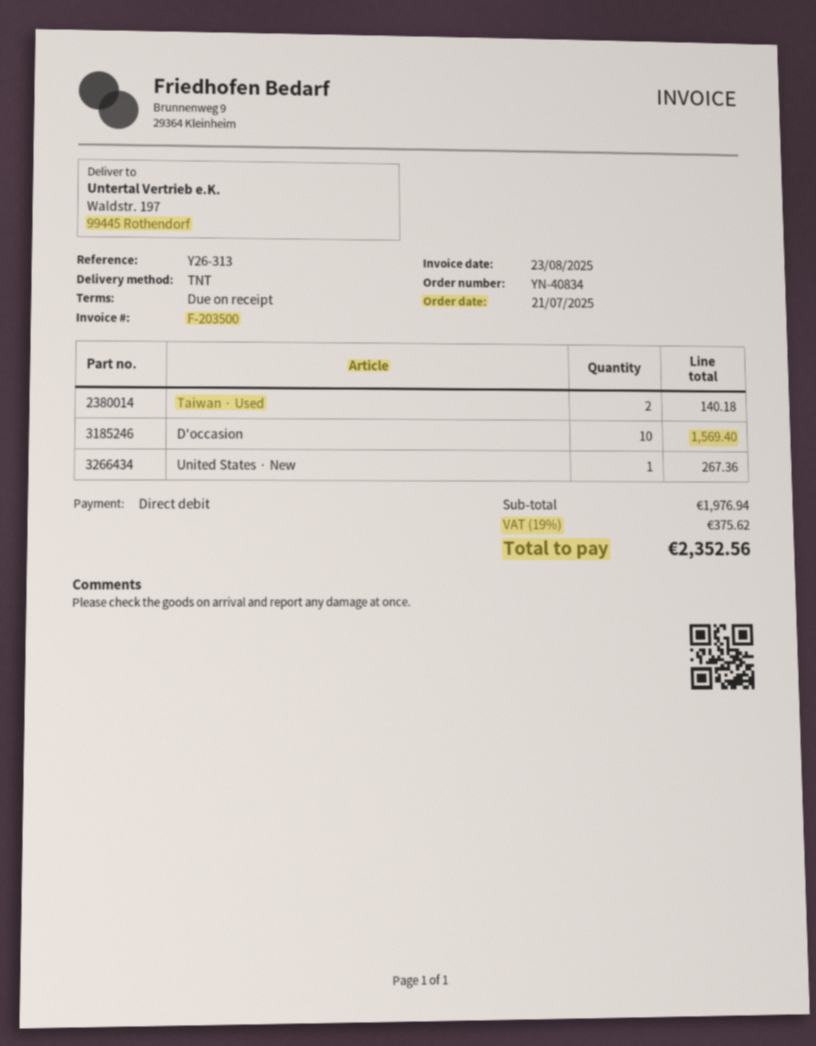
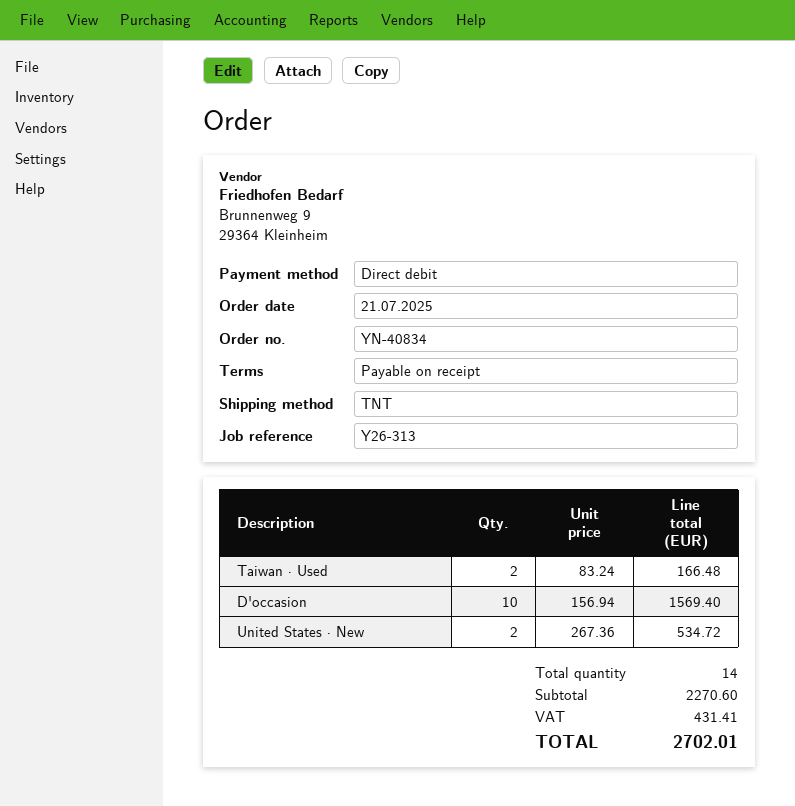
Taiwan · Used: 2 for 140.18 -> 2 for 166.48
United States · New: 1 for 267.36 -> 2 for 534.72
subtotal: 1976.94 -> 2270.60
tax: 375.62 -> 431.41
total: 2352.56 -> 2702.01

